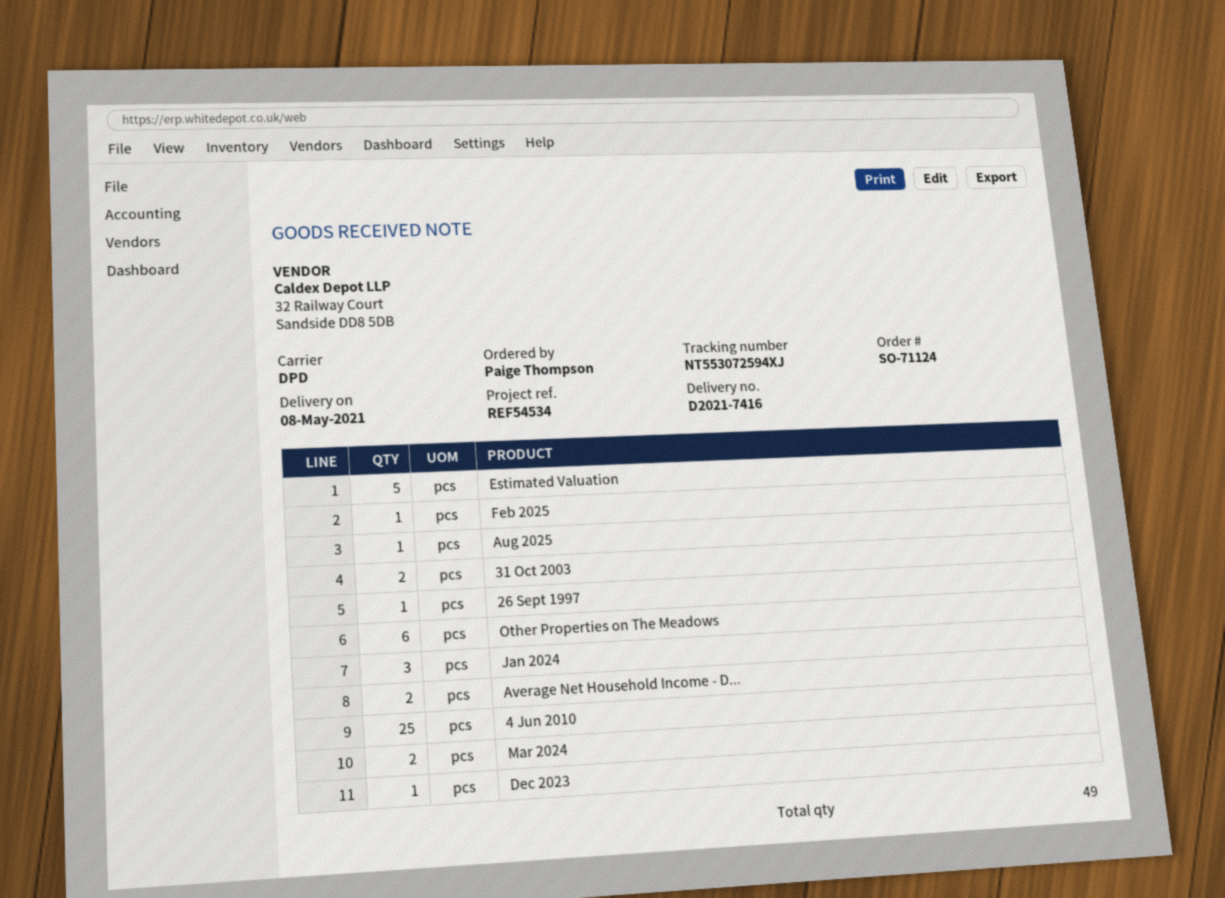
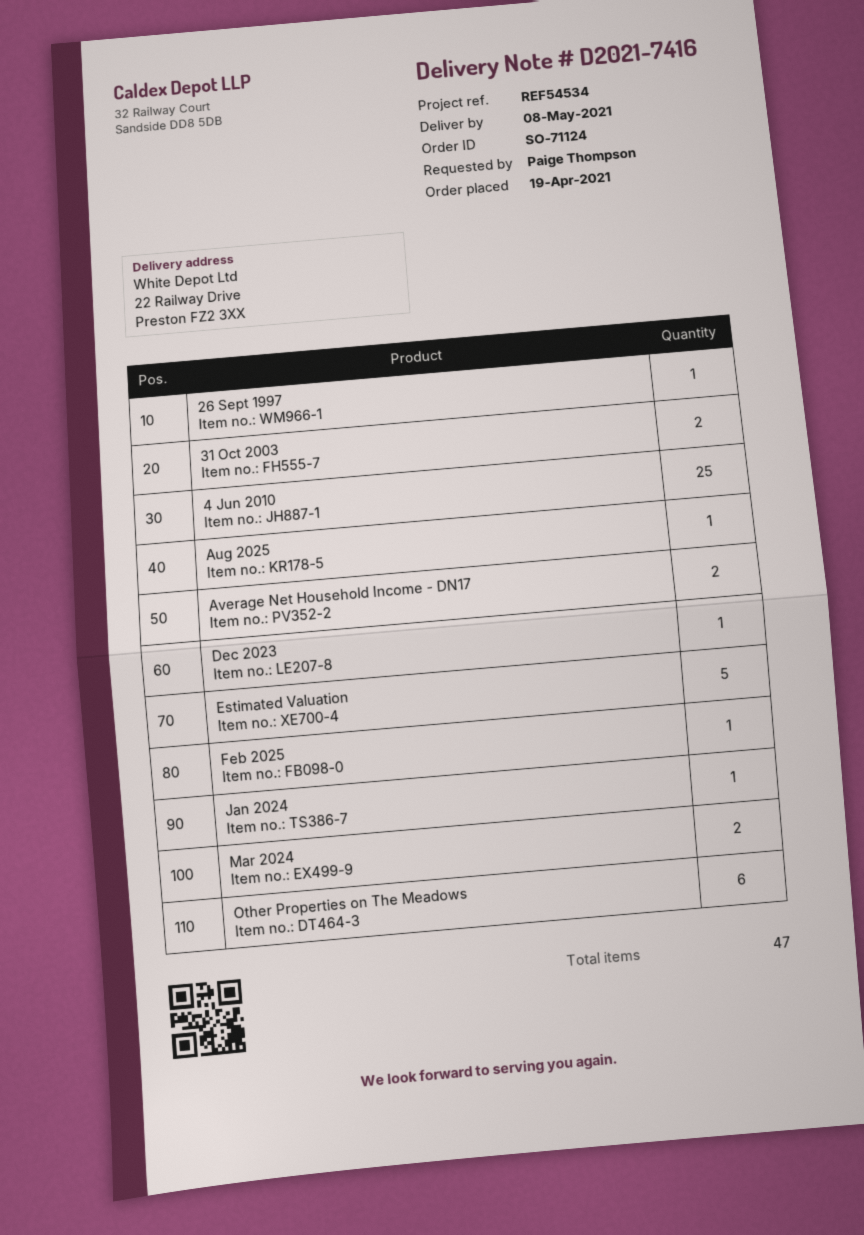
Jan 2024: 3 -> 1
total quantity: 49 -> 47

